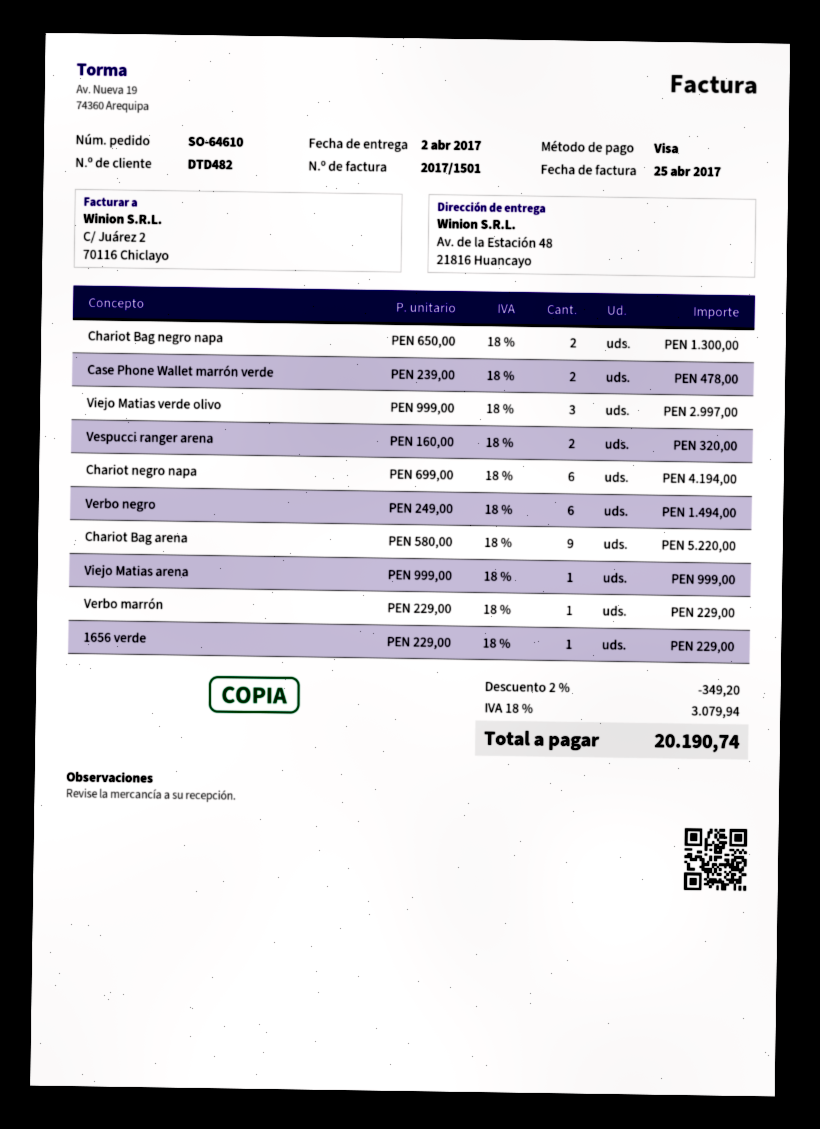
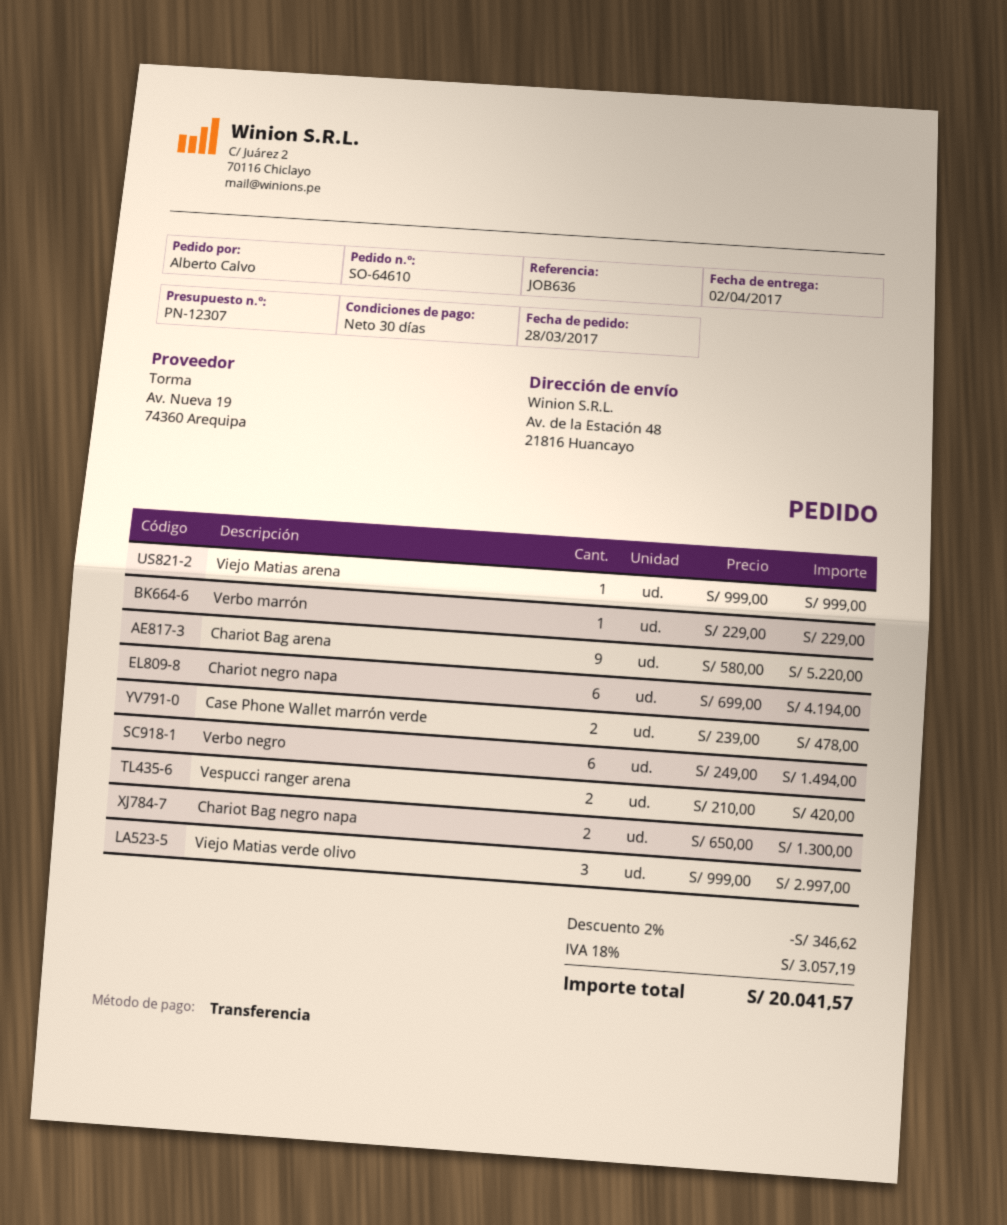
payment method: Visa -> bank transfer
Vespucci ranger arena: 2 x 160.00 = 320.00 -> 2 x 210.00 = 420.00
1656 verde: 1 x 229.00 = 229.00 -> none
discount: 2% = 349.20 -> 2% = 346.62
tax: 18% = 3079.94 -> 18% = 3057.19
total: 20190.74 -> 20041.57

